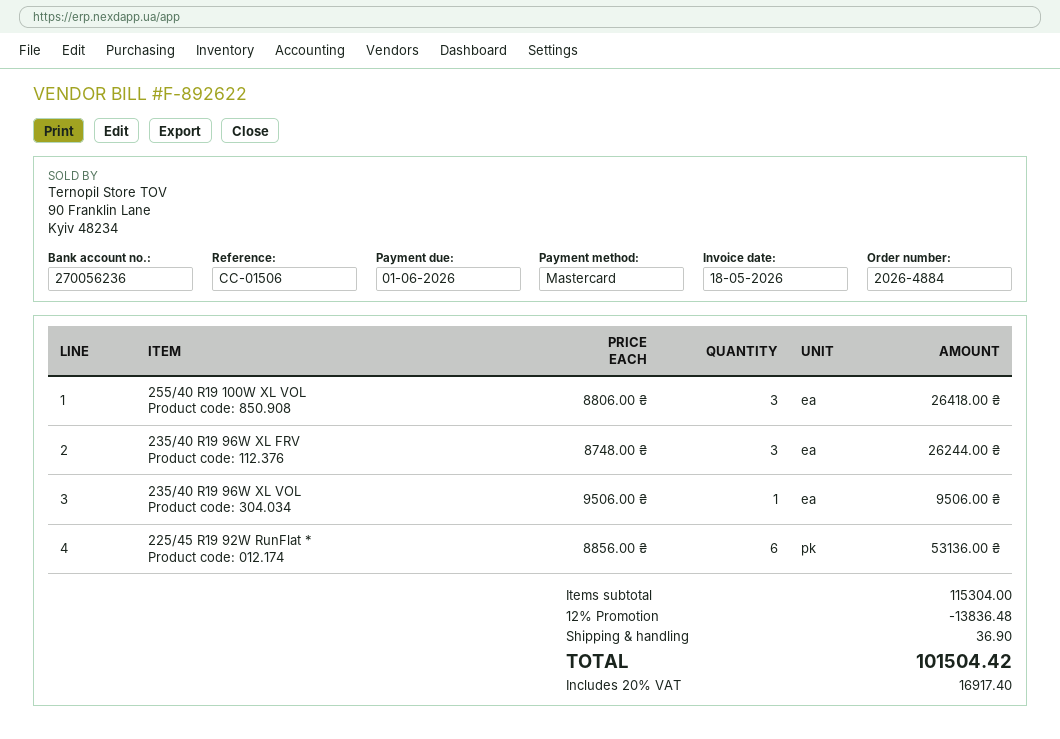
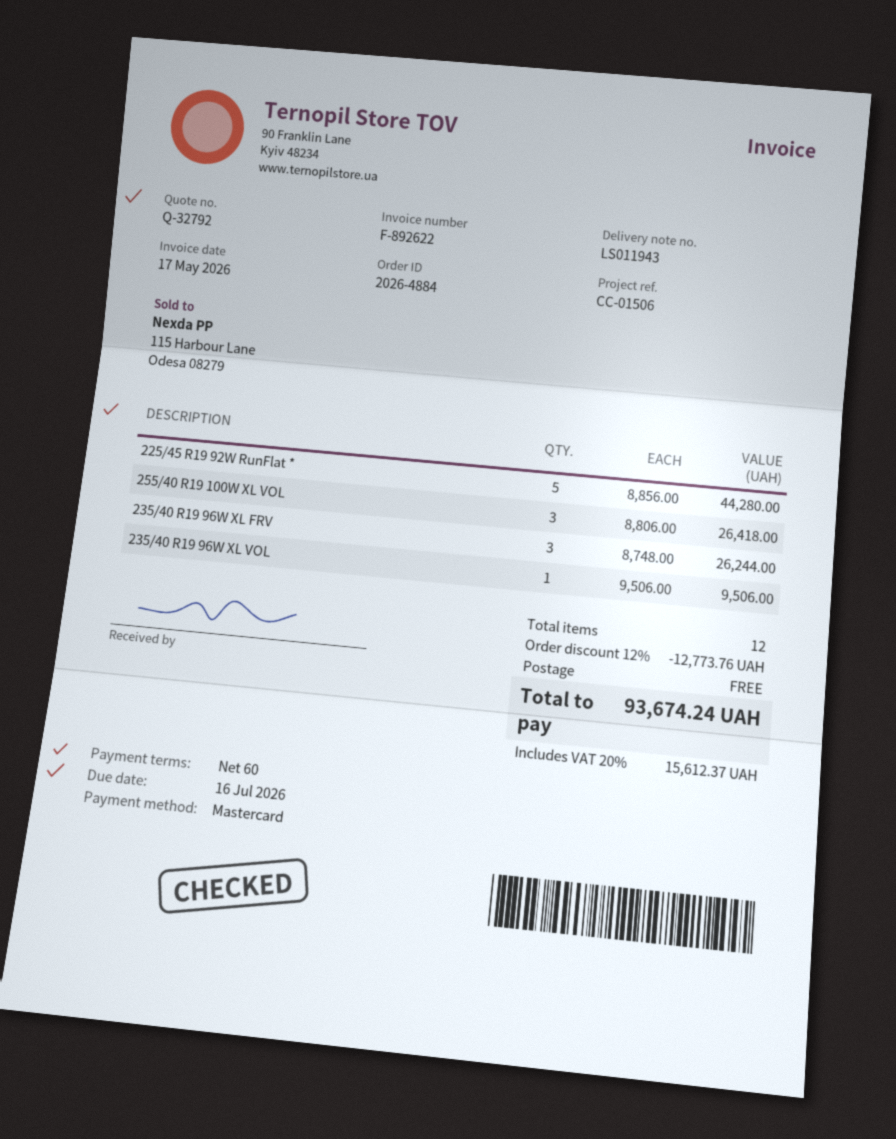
invoice date: 2026-05-18 -> 2026-05-17
due date: 2026-06-01 -> 2026-07-16
225/45 R19 92W RunFlat *: 6 x 8856.00 = 53136.00 -> 5 x 8856.00 = 44280.00
discount: 12% = 13836.48 -> 12% = 12773.76
shipping: 36.90 -> 0.00
tax: 20% = 16917.40 -> 20% = 15612.37
total: 101504.42 -> 93674.24

